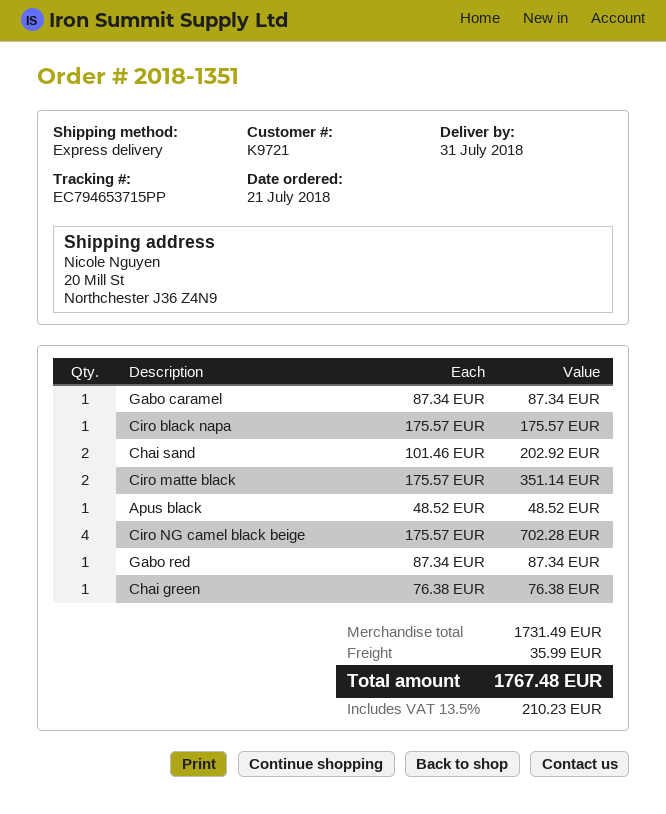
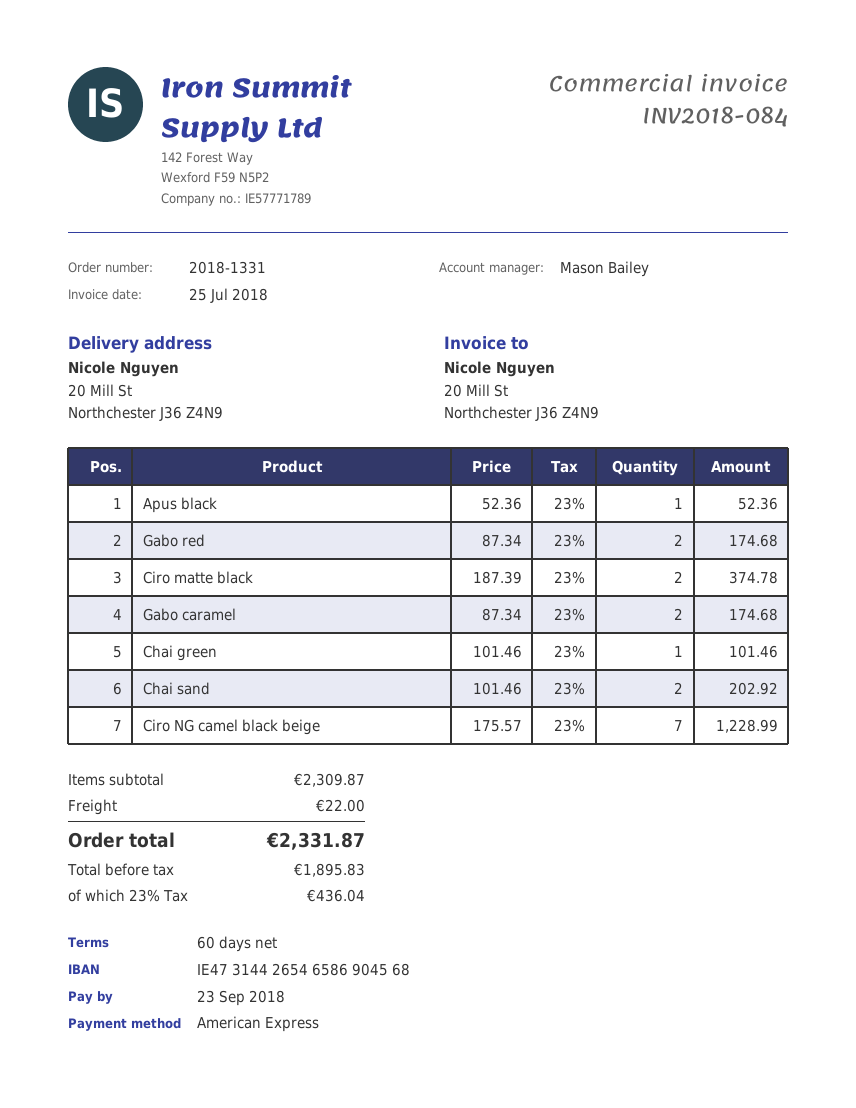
order number: 2018-1351 -> 2018-1331
Gabo caramel: 1 x 87.34 = 87.34 -> 2 x 87.34 = 174.68
Ciro black napa: 1 x 175.57 = 175.57 -> none
Ciro matte black: 2 x 175.57 = 351.14 -> 2 x 187.39 = 374.78
Apus black: 1 x 48.52 = 48.52 -> 1 x 52.36 = 52.36
Ciro NG camel black beige: 4 x 175.57 = 702.28 -> 7 x 175.57 = 1228.99
Gabo red: 1 x 87.34 = 87.34 -> 2 x 87.34 = 174.68
Chai green: 1 x 76.38 = 76.38 -> 1 x 101.46 = 101.46
subtotal: 1731.49 -> 2309.87
shipping: 35.99 -> 22.00
tax: 13.5% = 210.23 -> 23% = 436.04
total: 1767.48 -> 2331.87

